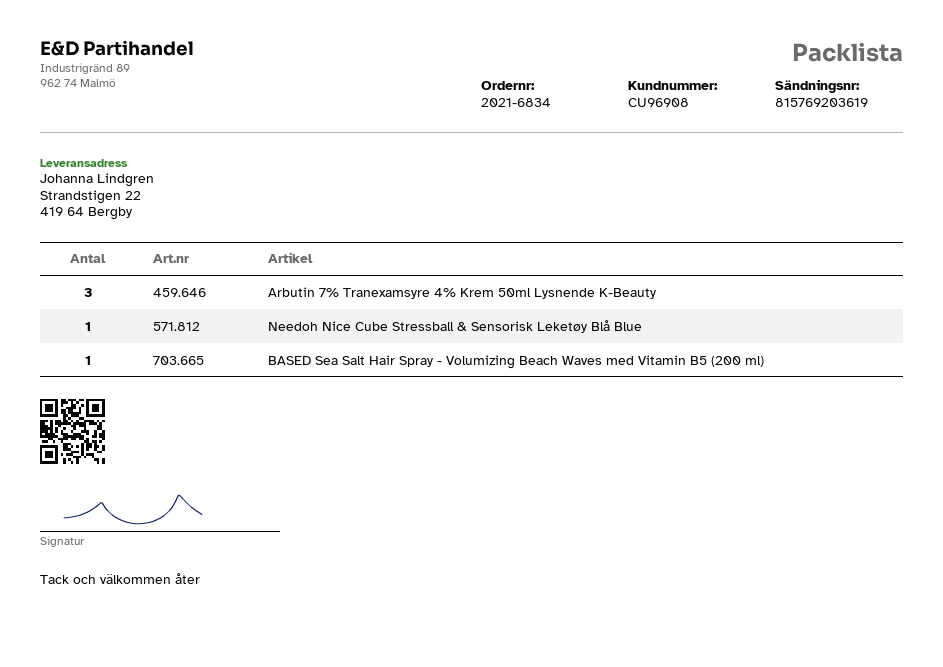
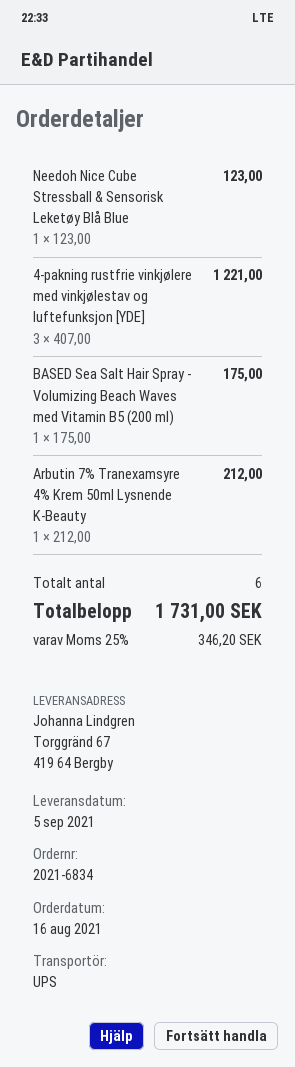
ship to: Strandstigen 22, 419 64 Bergby -> Torggränd 67, 419 64 Bergby
Arbutin 7% Tranexamsyre 4% Krem 50ml Lysnende K-Beauty: 3 -> 1
4-pakning rustfrie vinkjølere med vinkjølestav og luftefunksjon [YDE]: none -> 3

